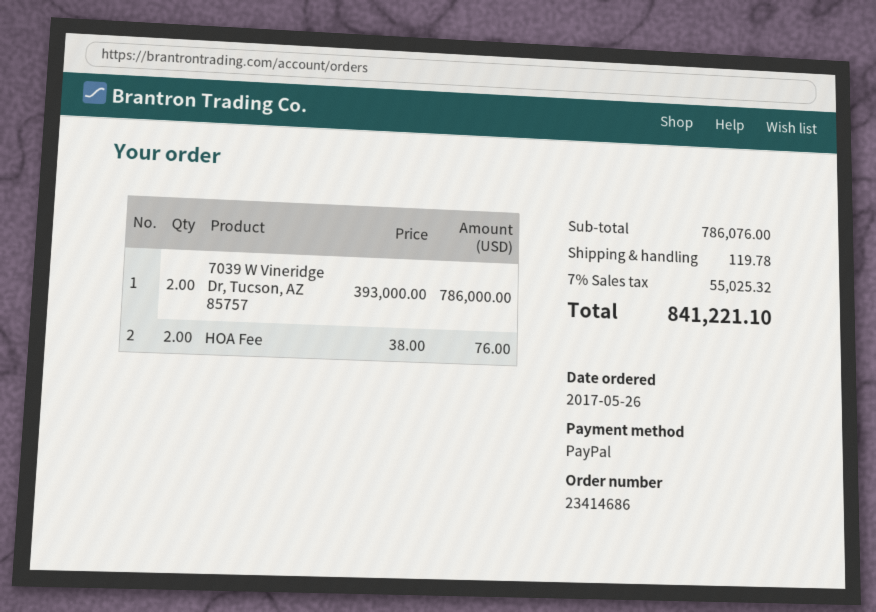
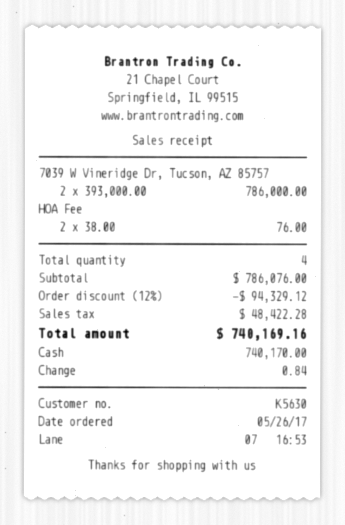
payment method: PayPal -> cash
discount: none -> 12% = 94329.12
shipping: 119.78 -> none
tax: 55025.32 -> 48422.28
total: 841221.10 -> 740169.16

